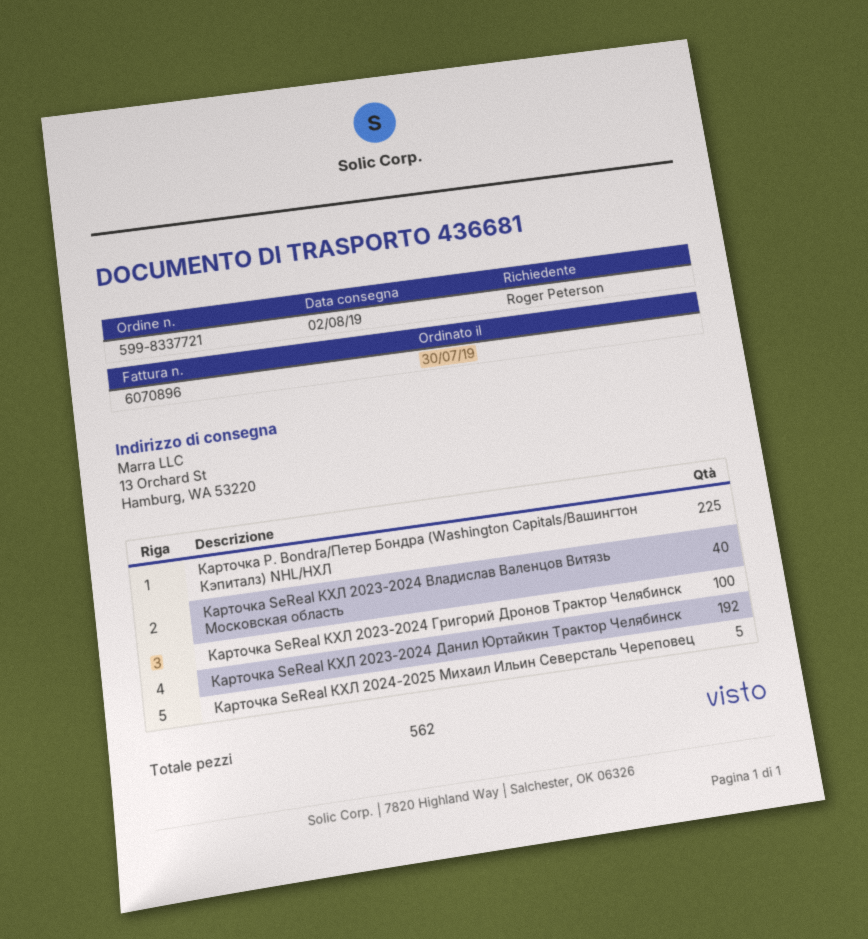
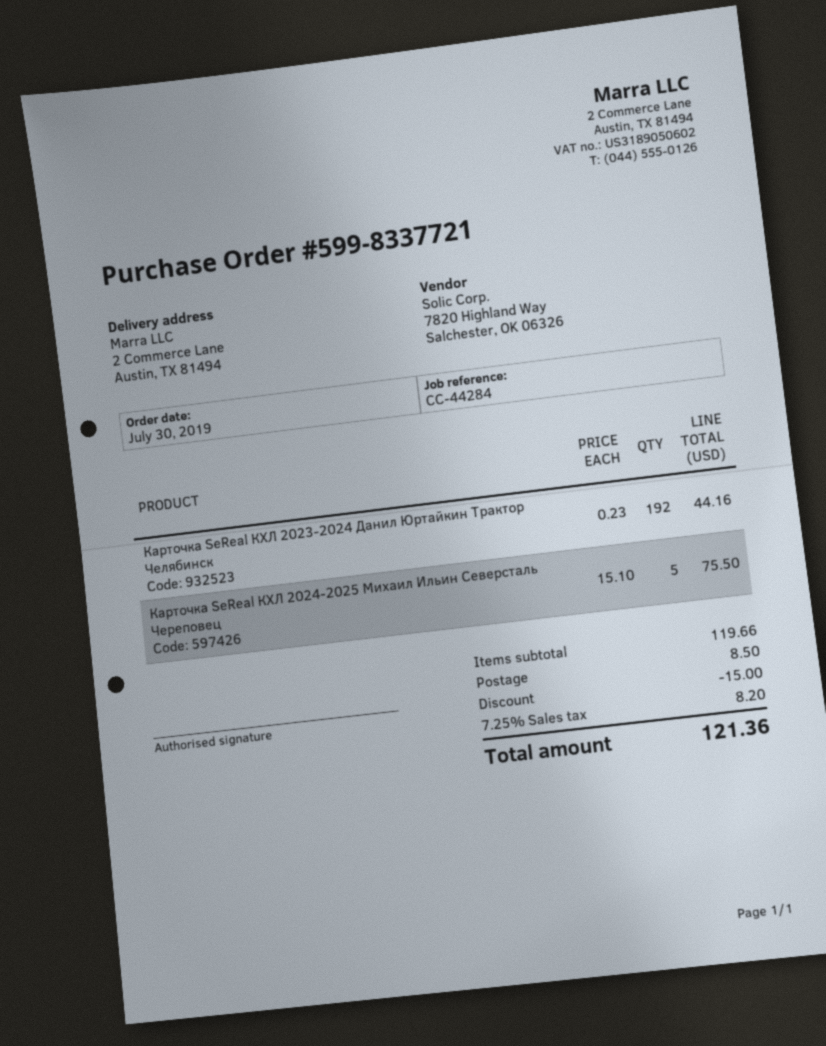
ship to: 13 Orchard St, Hamburg, WA 53220 -> 2 Commerce Lane, Austin, TX 81494
Карточка P. Bondra/Петер Бондра (Washington Capitals/Вашингтон Кэпиталз) NHL/НХЛ: 225 -> none
Карточка SeReal КХЛ 2023-2024 Владислав Валенцов Витязь Московская область: 40 -> none
Карточка SeReal КХЛ 2023-2024 Григорий Дронов Трактор Челябинск: 100 -> none

